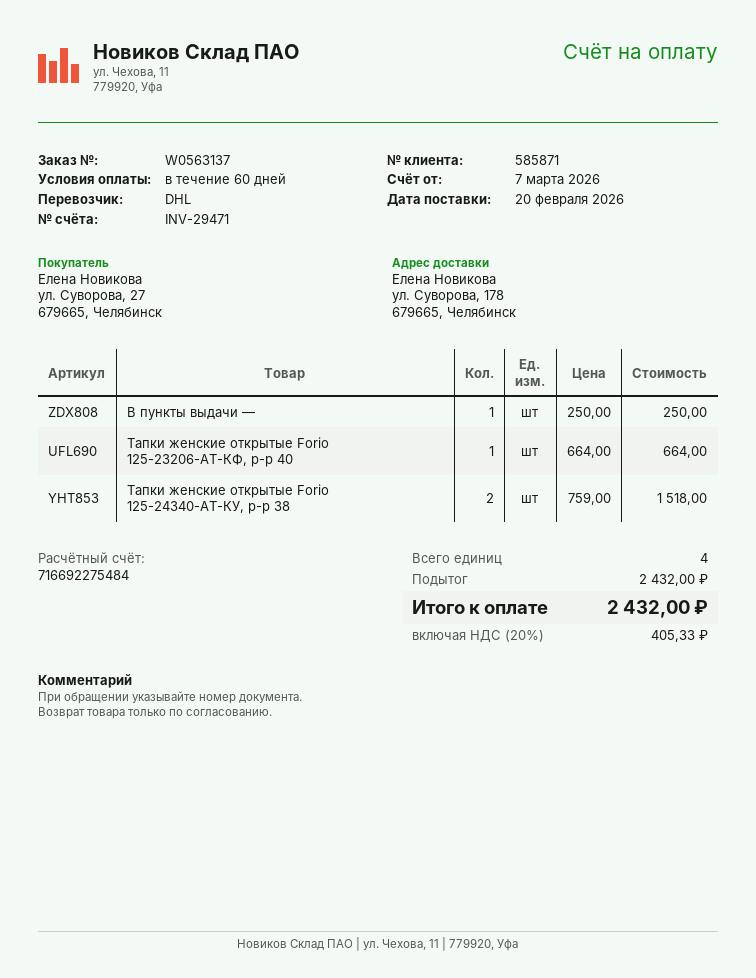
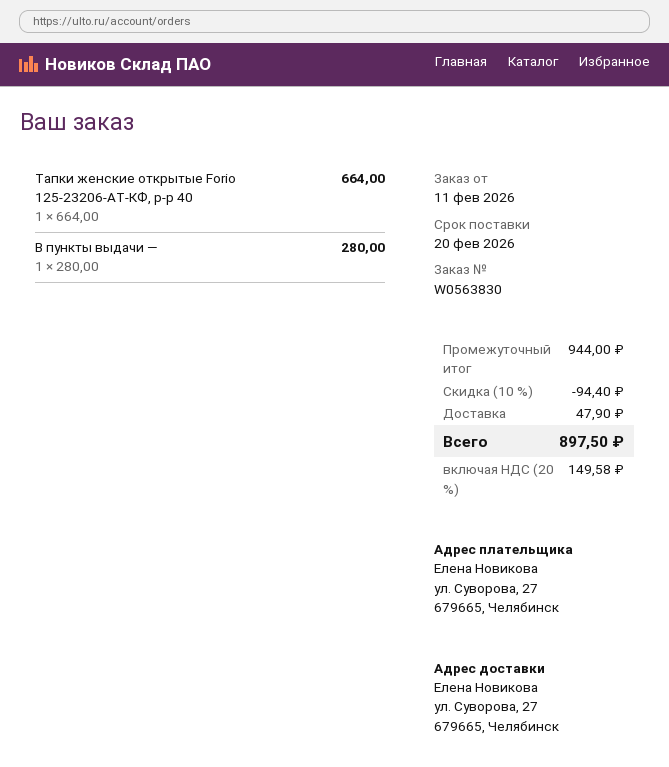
order number: W0563137 -> W0563830
ship to: ул. Суворова, 178, 679665, Челябинск -> ул. Суворова, 27, 679665, Челябинск
В пункты выдачи —: 1 x 250.00 = 250.00 -> 1 x 280.00 = 280.00
Тапки женские открытые Forio 125-24340-АТ-КУ, р-р 38: 2 x 759.00 = 1518.00 -> none
subtotal: 2432.00 -> 944.00
discount: none -> 10% = 94.40
shipping: none -> 47.90
tax: 20% = 405.33 -> 20% = 149.58
total: 2432.00 -> 897.50

